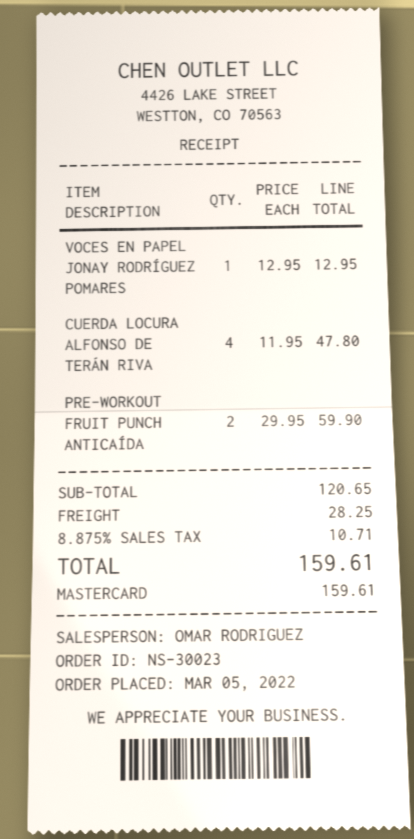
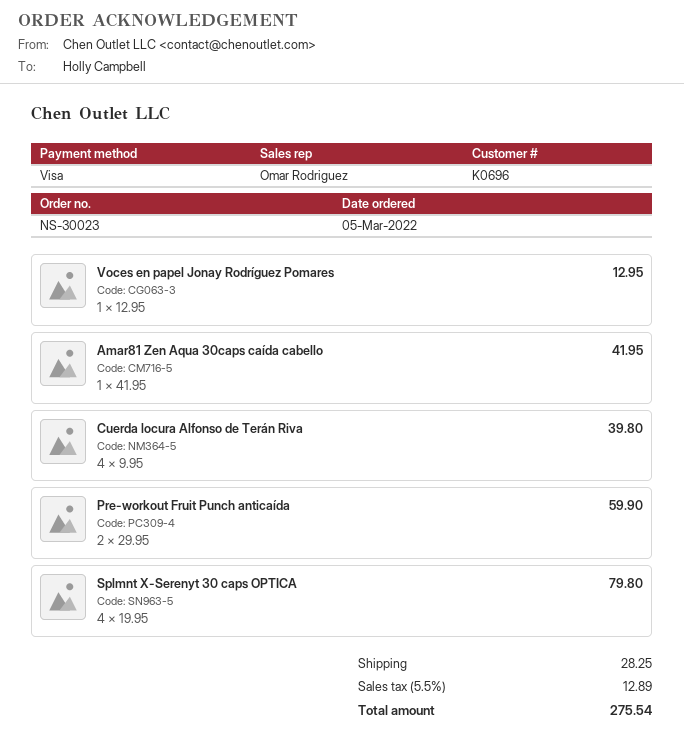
payment method: Mastercard -> Visa
CUERDA LOCURA ALFONSO DE TERÁN RIVA: 4 x 11.95 = 47.80 -> 4 x 9.95 = 39.80
Amar81 Zen Aqua 30caps caída cabello: none -> 1 x 41.95 = 41.95
Splmnt X-Serenyt 30 caps OPTICA: none -> 4 x 19.95 = 79.80
tax: 8.875% = 10.71 -> 5.5% = 12.89
total: 159.61 -> 275.54

